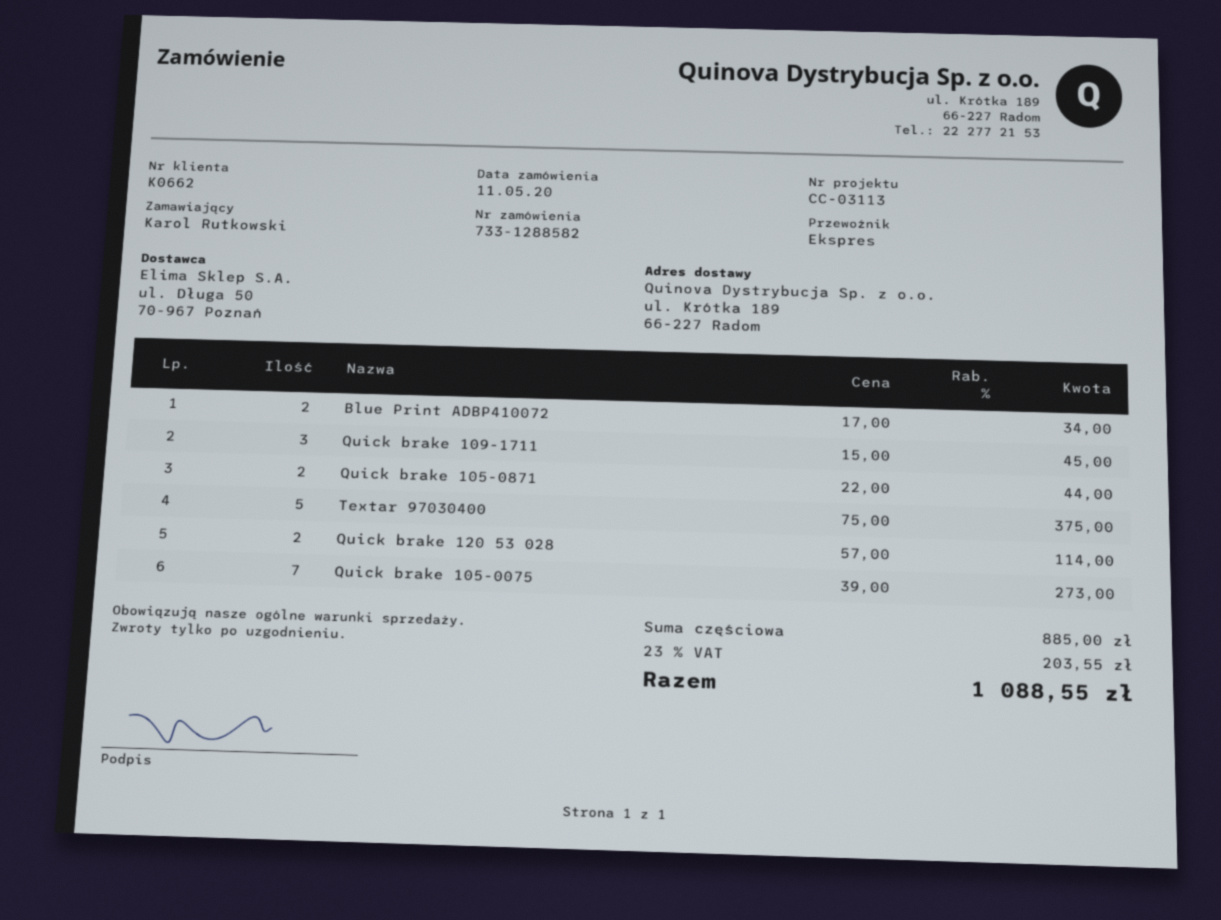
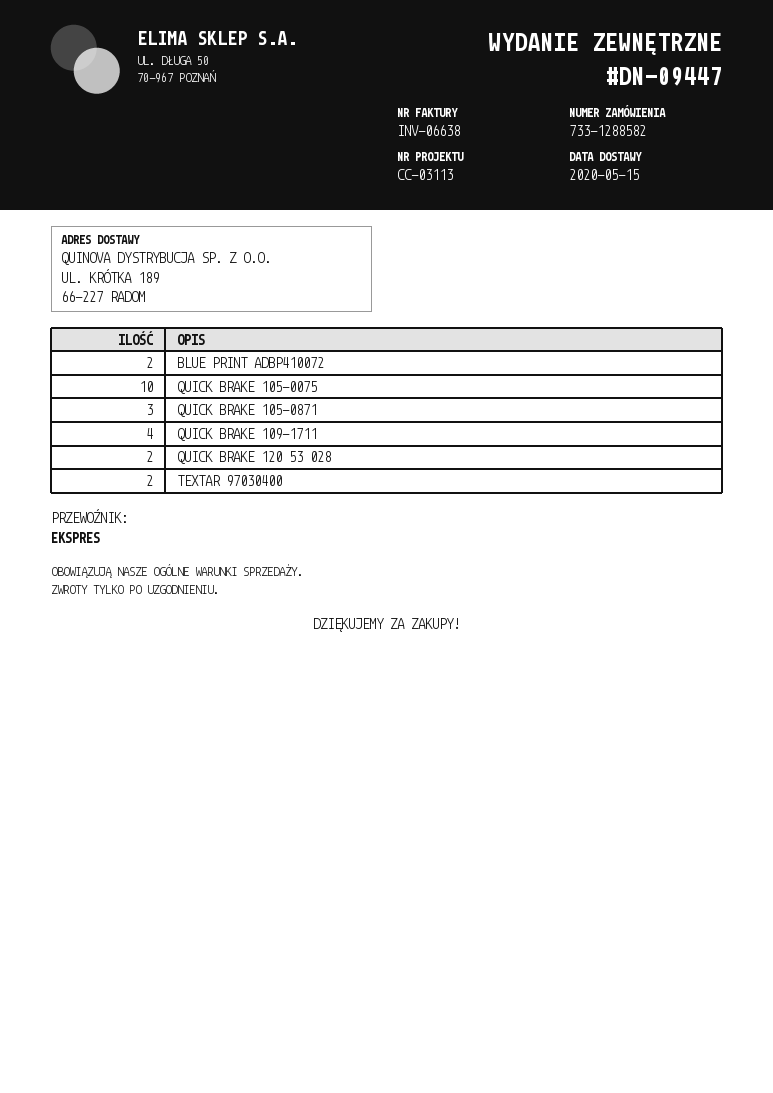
Quick brake 109-1711: 3 -> 4
Quick brake 105-0871: 2 -> 3
Textar 97030400: 5 -> 2
Quick brake 105-0075: 7 -> 10

